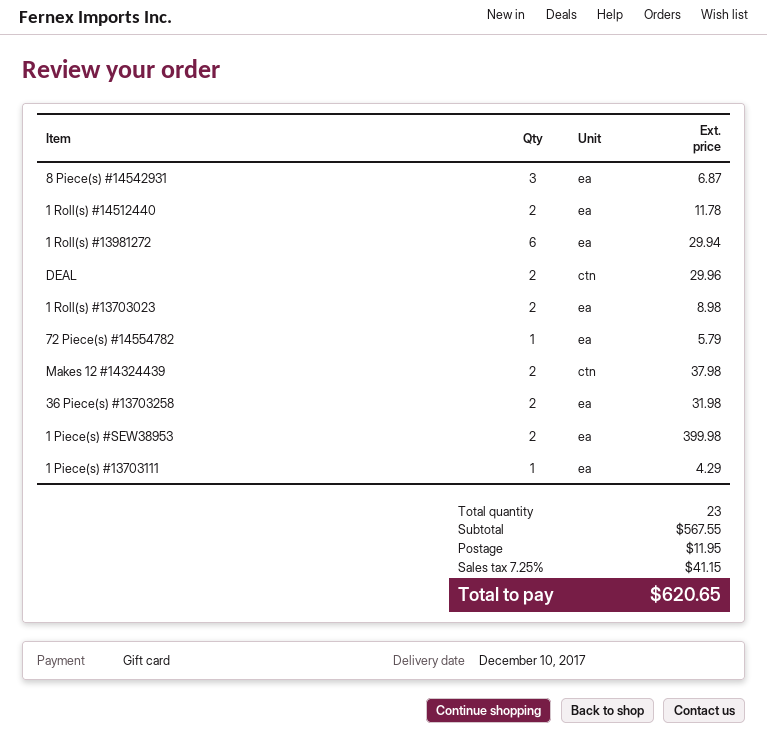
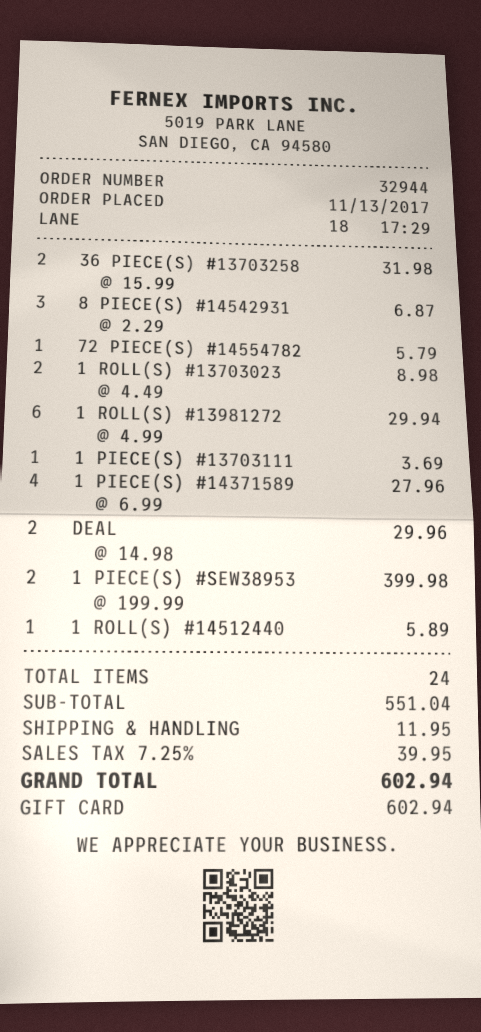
1 Roll(s) #14512440: 2 for 11.78 -> 1 for 5.89
Makes 12 #14324439: 2 for 37.98 -> none
1 Piece(s) #13703111: 1 for 4.29 -> 1 for 3.69
1 PIECE(S) #14371589: none -> 4 for 27.96
total quantity: 23 -> 24
subtotal: 567.55 -> 551.04
tax: 7.25% = 41.15 -> 7.25% = 39.95
total: 620.65 -> 602.94

